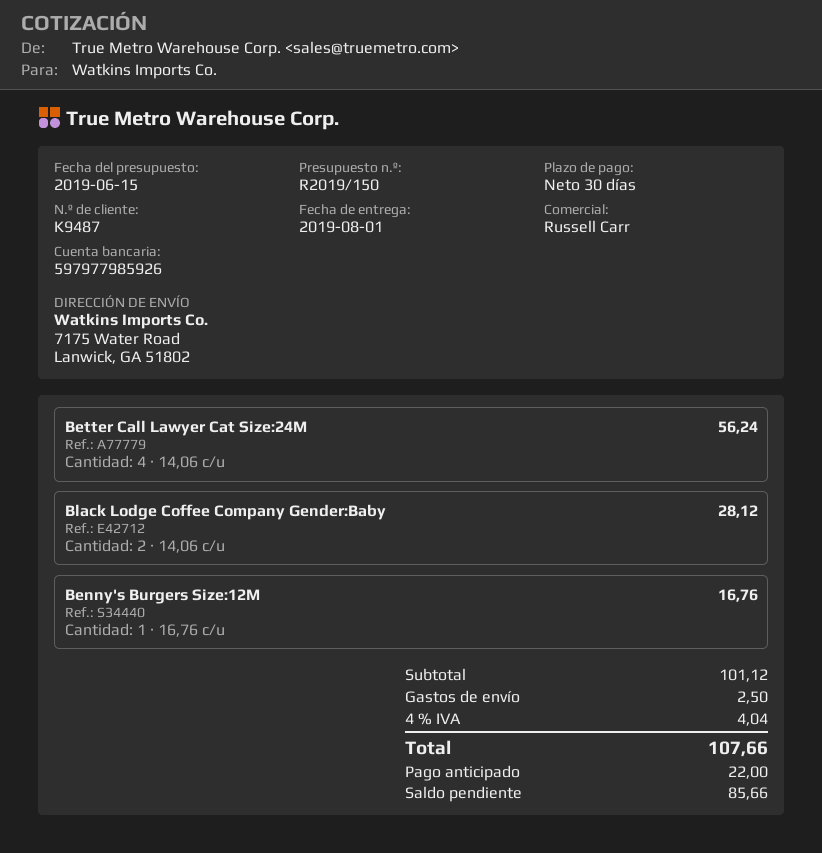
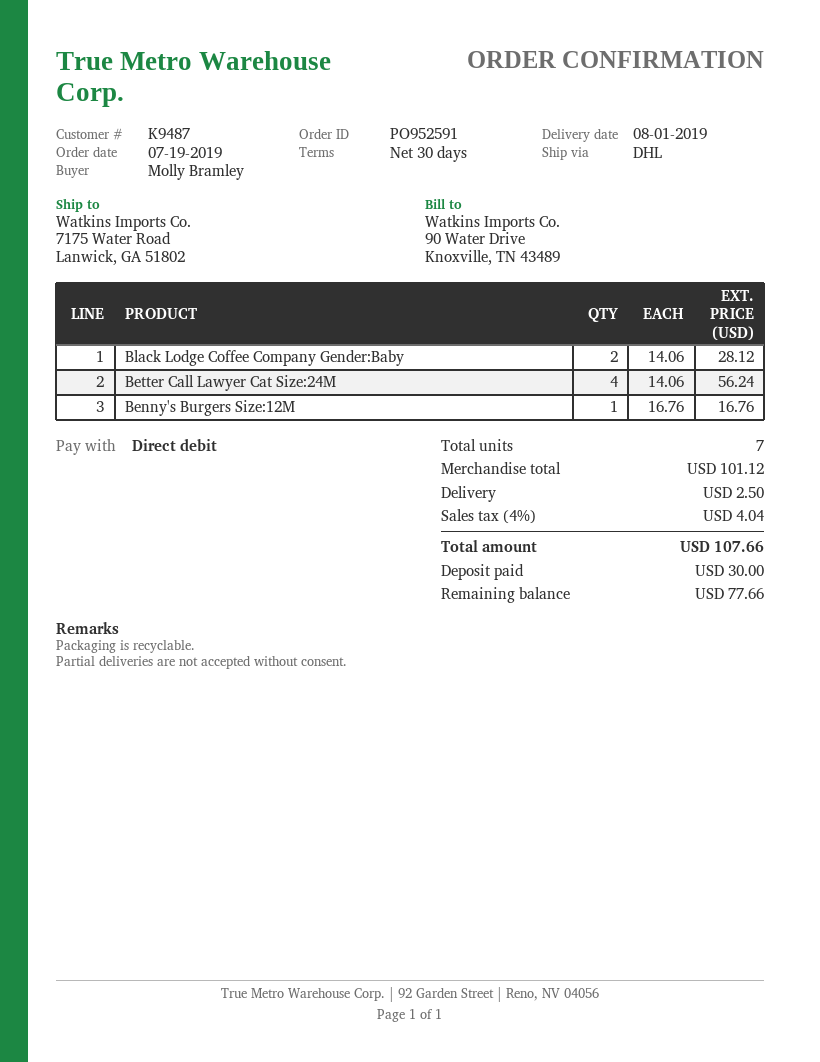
deposit: 22.00 -> 30.00
balance: 85.66 -> 77.66

